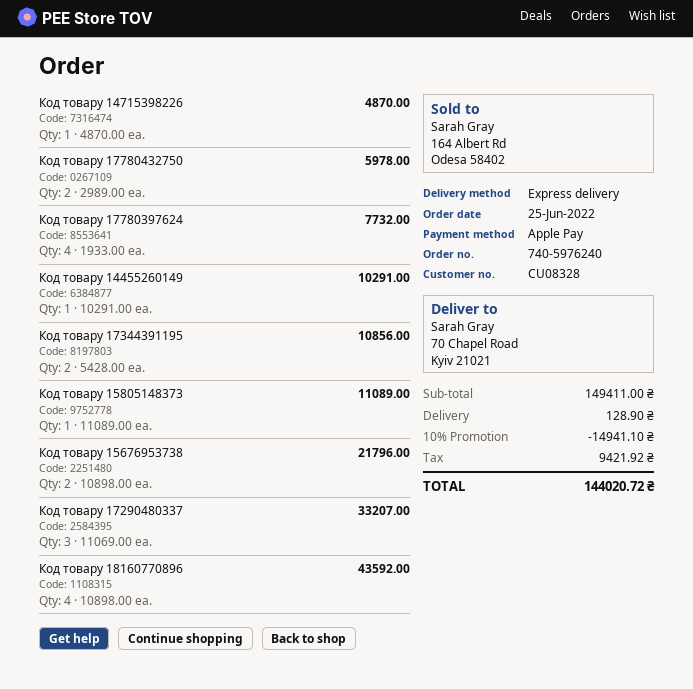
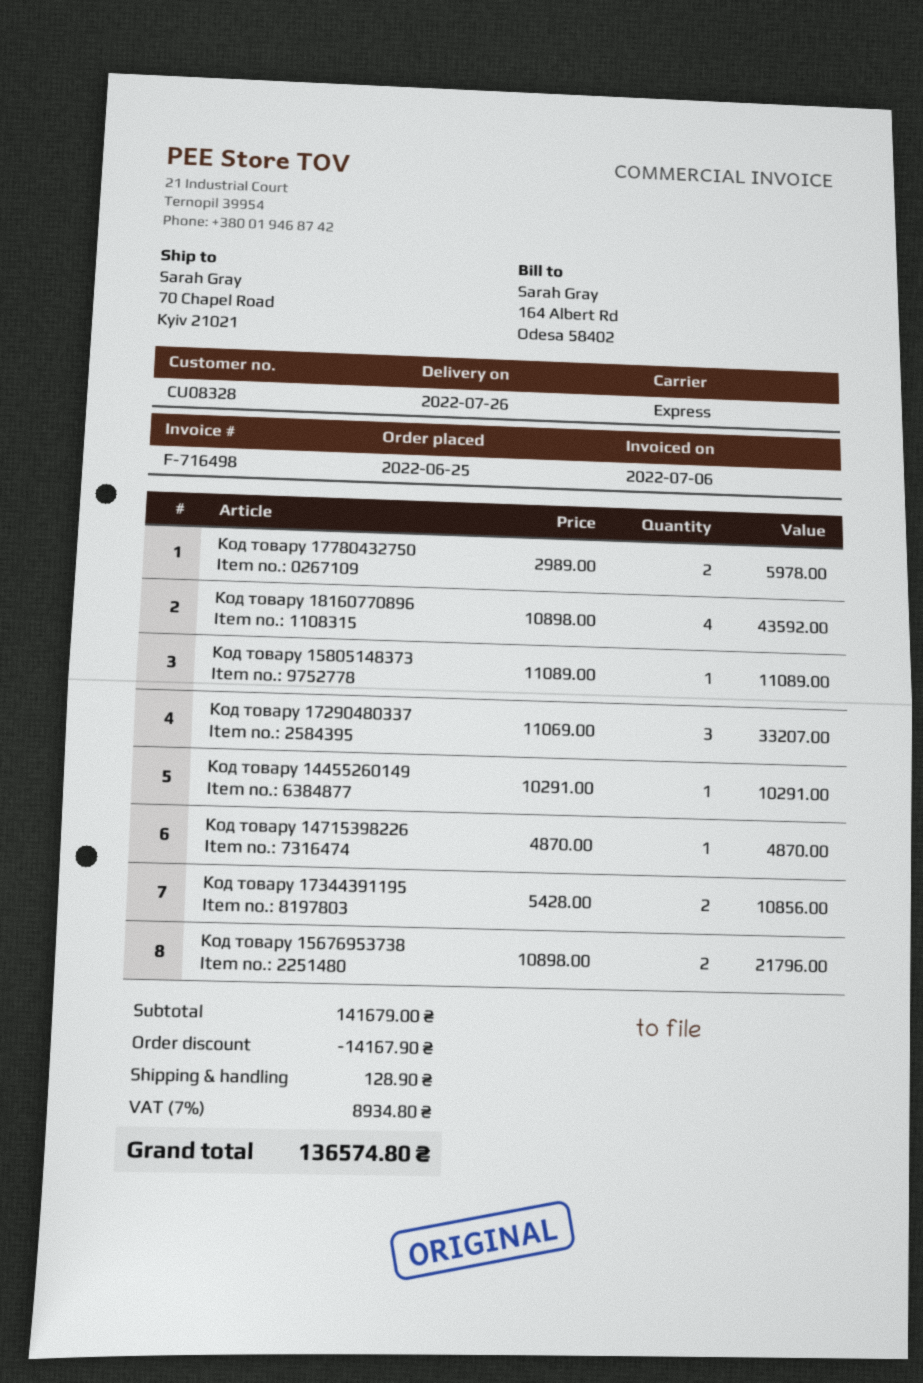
Код товару 17780397624: 4 x 1933.00 = 7732.00 -> none
subtotal: 149411.00 -> 141679.00
discount: 14941.10 -> 14167.90
tax: 9421.92 -> 8934.80
total: 144020.72 -> 136574.80

